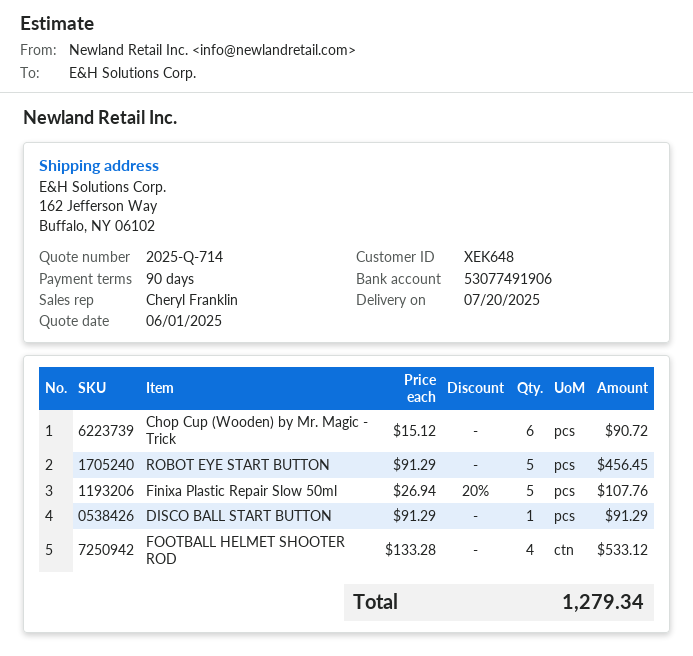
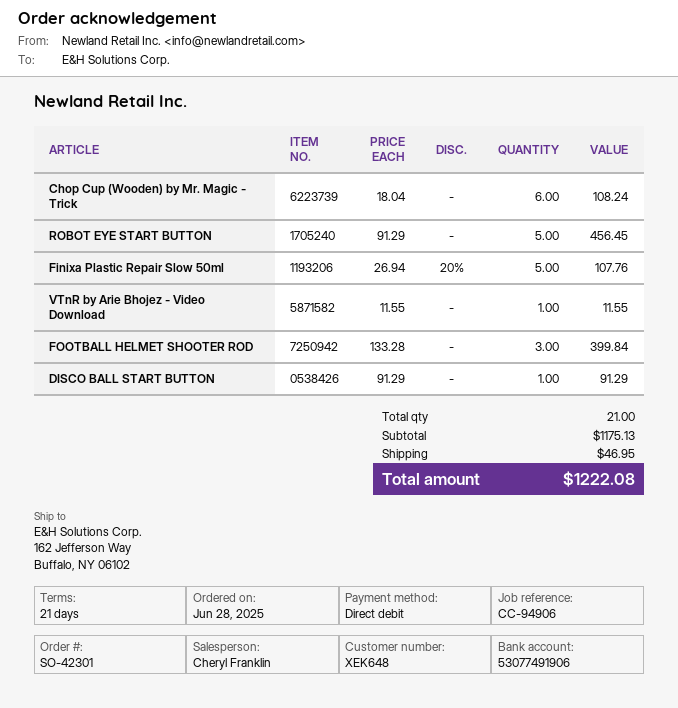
payment terms: 90 days -> 21 days
Chop Cup (Wooden) by Mr. Magic - Trick: 6 x 15.12 = 90.72 -> 6 x 18.04 = 108.24
FOOTBALL HELMET SHOOTER ROD: 4 x 133.28 = 533.12 -> 3 x 133.28 = 399.84
VTnR by Arie Bhojez - Video Download: none -> 1 x 11.55 = 11.55
shipping: none -> 46.95
total: 1279.34 -> 1222.08

